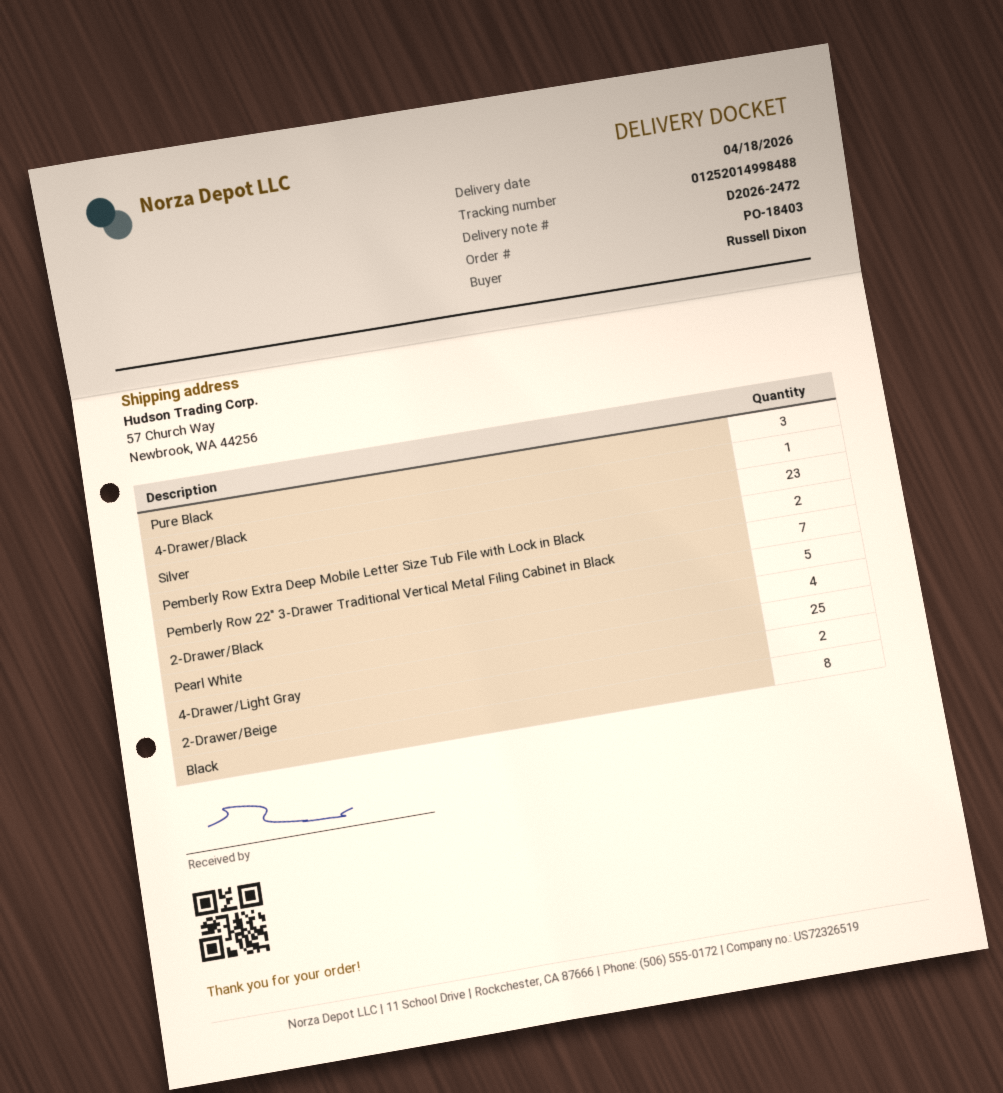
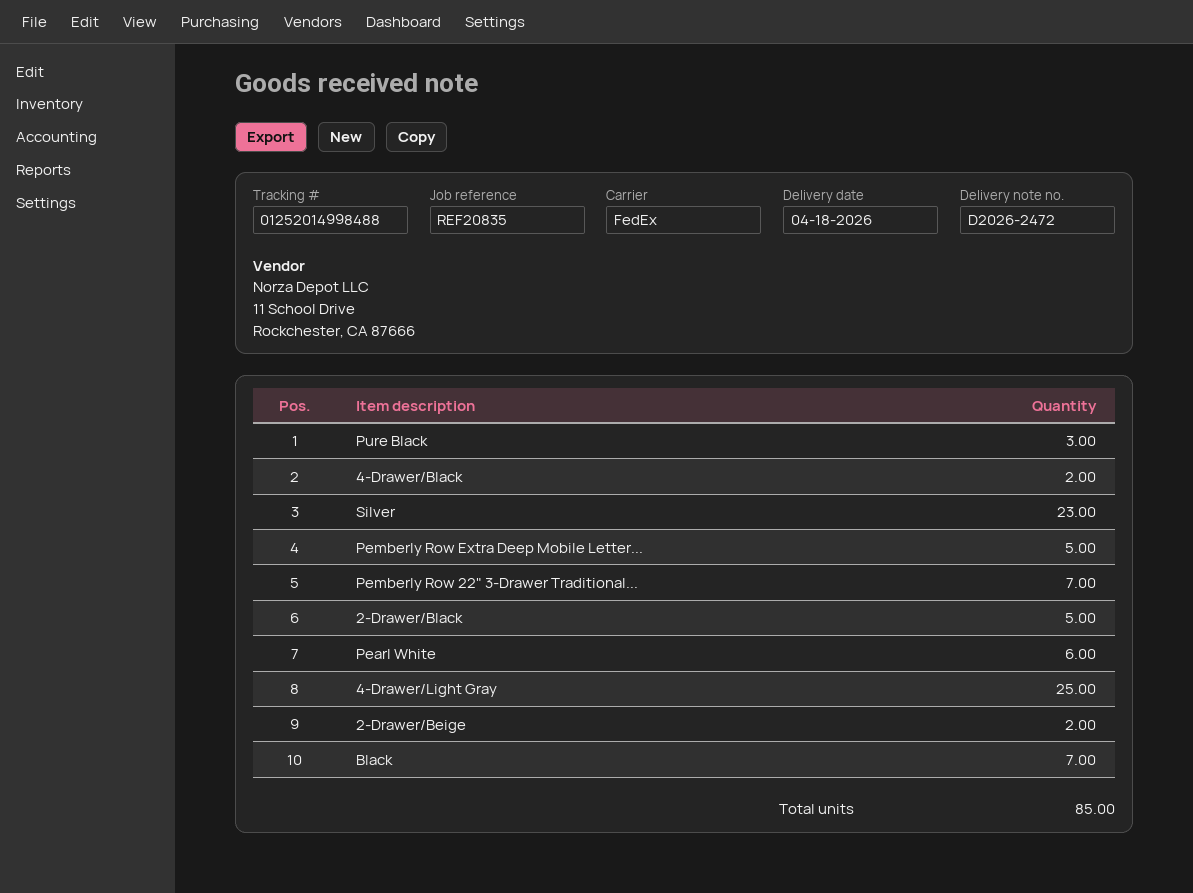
4-Drawer/Black: 1 -> 2
Pemberly Row Extra Deep Mobile Letter Size Tub File with Lock in Black: 2 -> 5
Pearl White: 4 -> 6
Black: 8 -> 7

